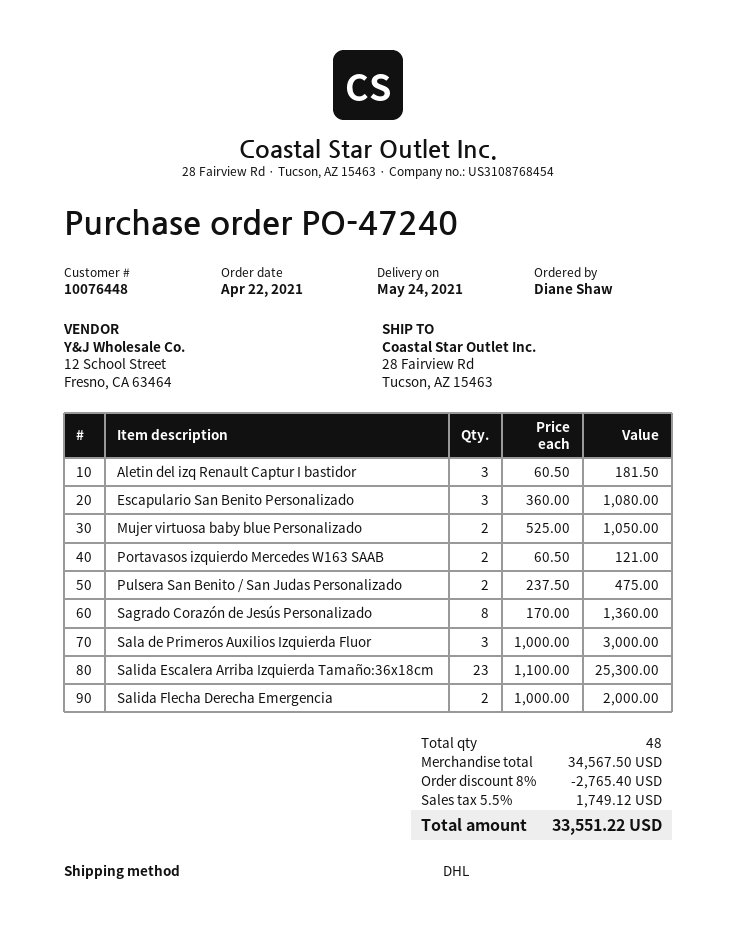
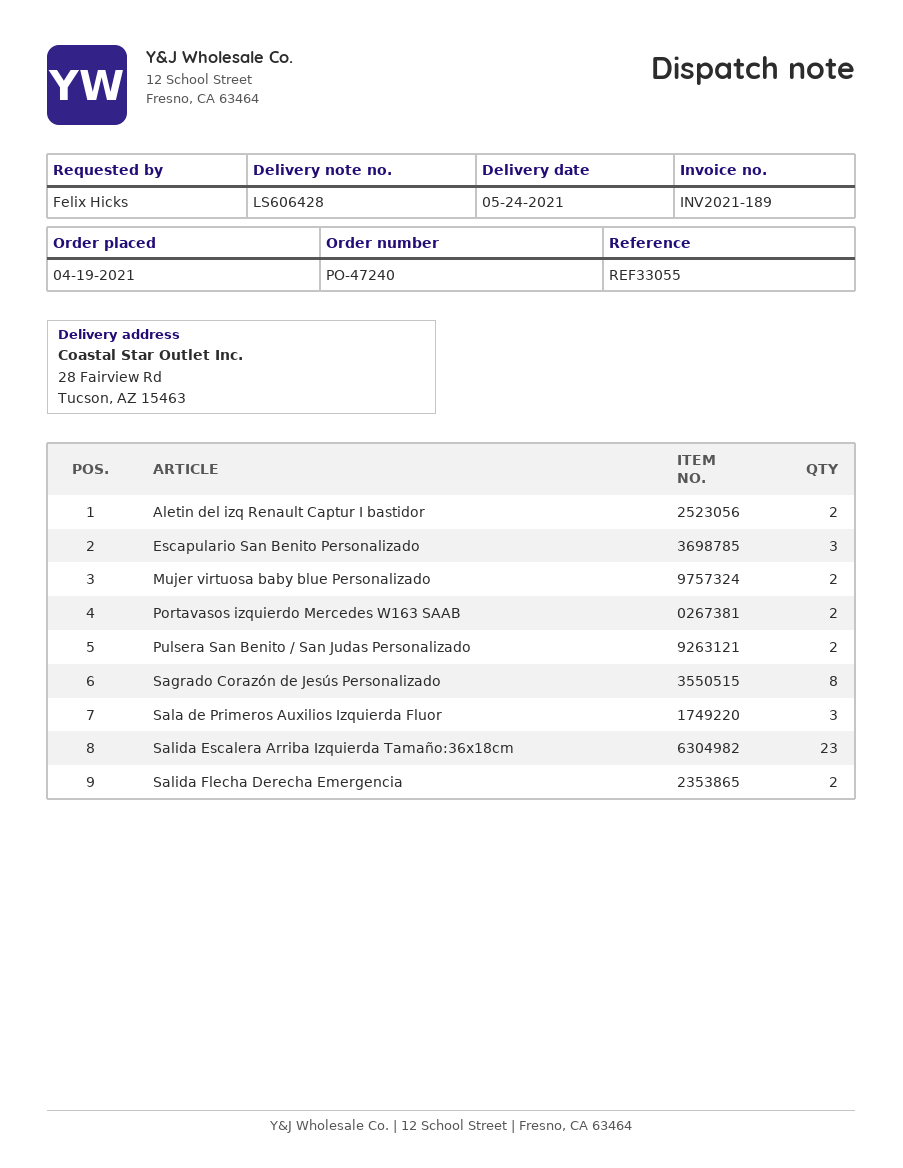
order date: 2021-04-22 -> 2021-04-19
ordered by: Diane Shaw -> Felix Hicks
Aletin del izq Renault Captur I bastidor: 3 -> 2

